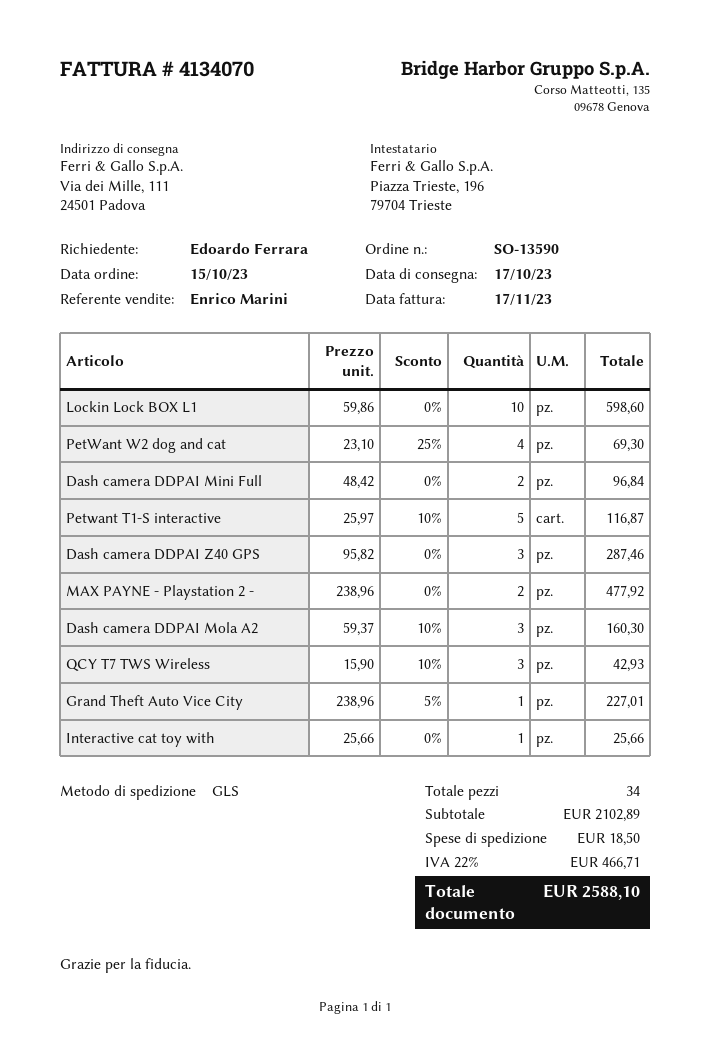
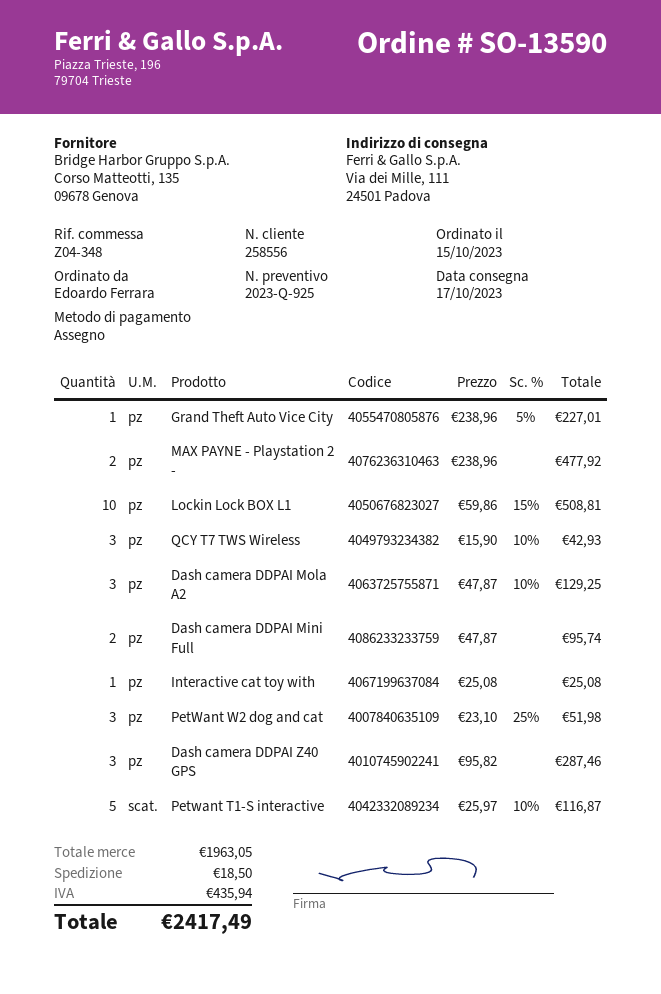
Lockin Lock BOX L1: 10 x 59.86 = 598.60 -> 10 x 59.86 - 15% = 508.81
PetWant W2 dog and cat: 4 x 23.10 - 25% = 69.30 -> 3 x 23.10 - 25% = 51.98
Dash camera DDPAI Mini Full: 2 x 48.42 = 96.84 -> 2 x 47.87 = 95.74
Dash camera DDPAI Mola A2: 3 x 59.37 - 10% = 160.30 -> 3 x 47.87 - 10% = 129.25
Interactive cat toy with: 1 x 25.66 = 25.66 -> 1 x 25.08 = 25.08
subtotal: 2102.89 -> 1963.05
tax: 466.71 -> 435.94
total: 2588.10 -> 2417.49

